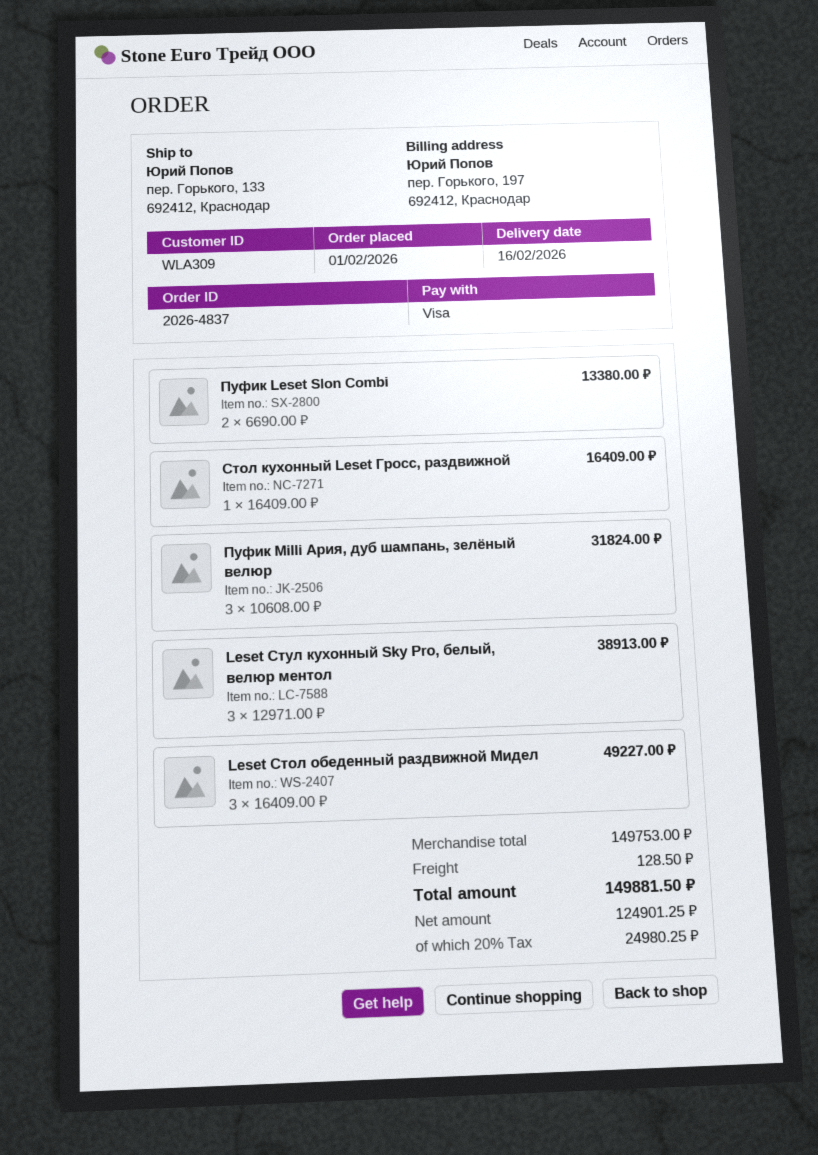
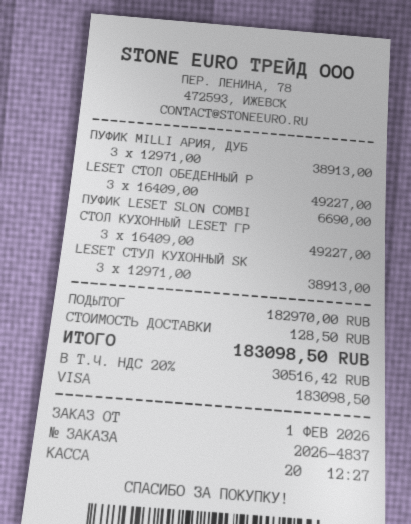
Пуфик Leset Slon Combi: 2 x 6690.00 = 13380.00 -> 1 x 6690.00 = 6690.00
Стол кухонный Leset Гросс, раздвижной: 1 x 16409.00 = 16409.00 -> 3 x 16409.00 = 49227.00
Пуфик Milli Ария, дуб шампань, зелёный велюр: 3 x 10608.00 = 31824.00 -> 3 x 12971.00 = 38913.00
subtotal: 149753.00 -> 182970.00
tax: 20% = 24980.25 -> 20% = 30516.42
total: 149881.50 -> 183098.50

